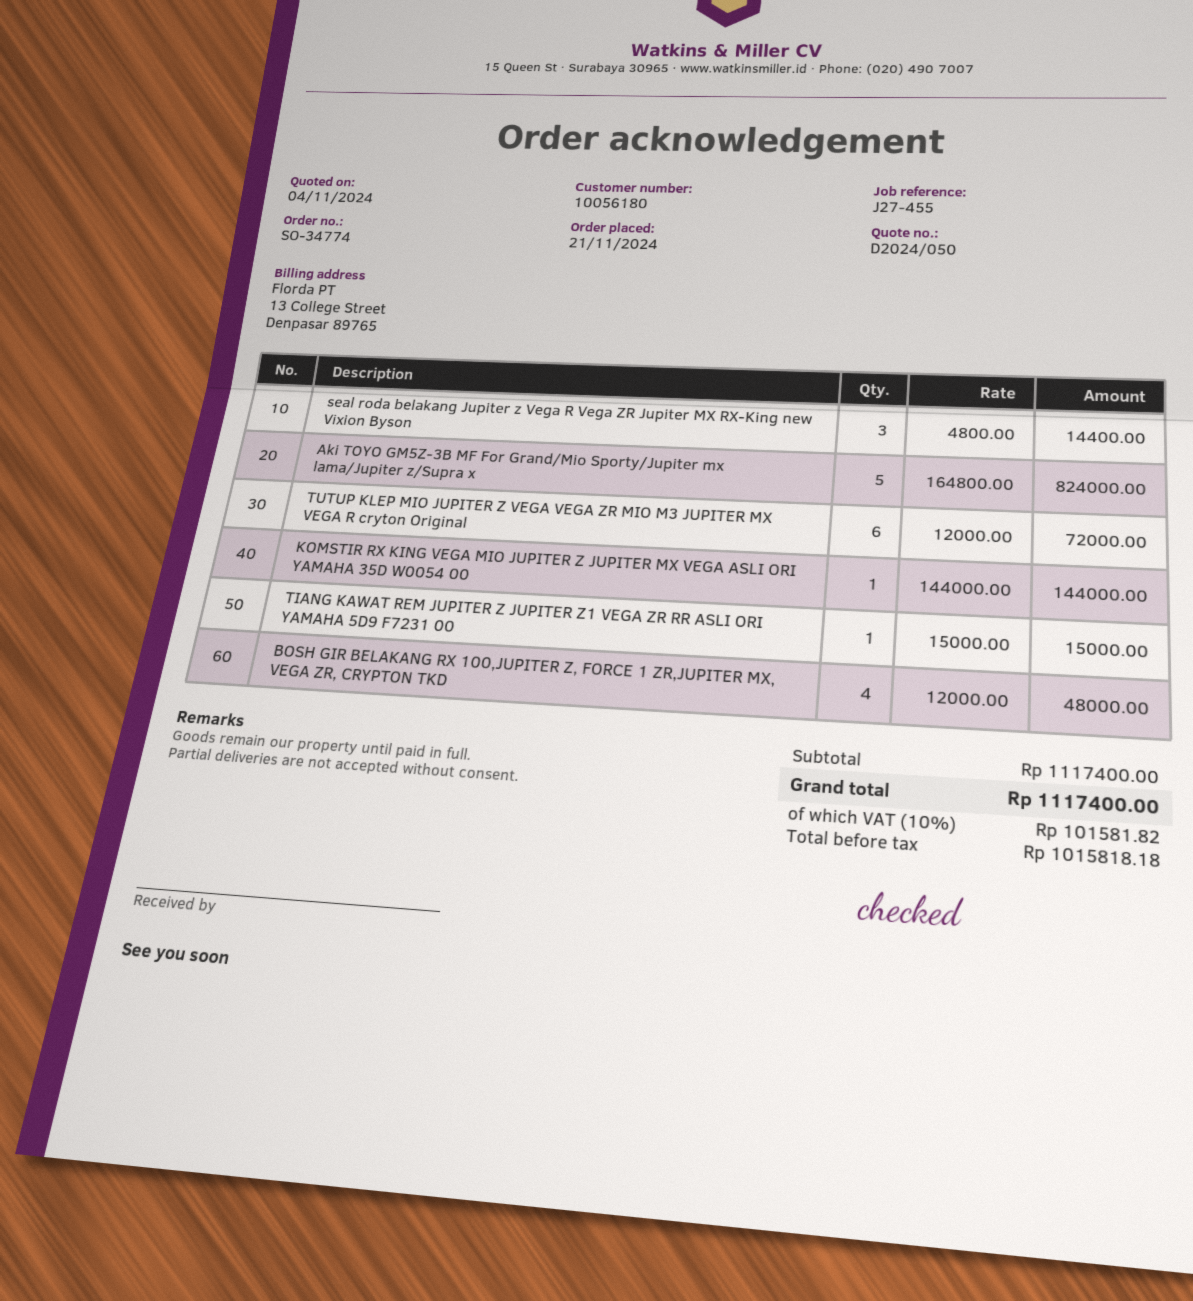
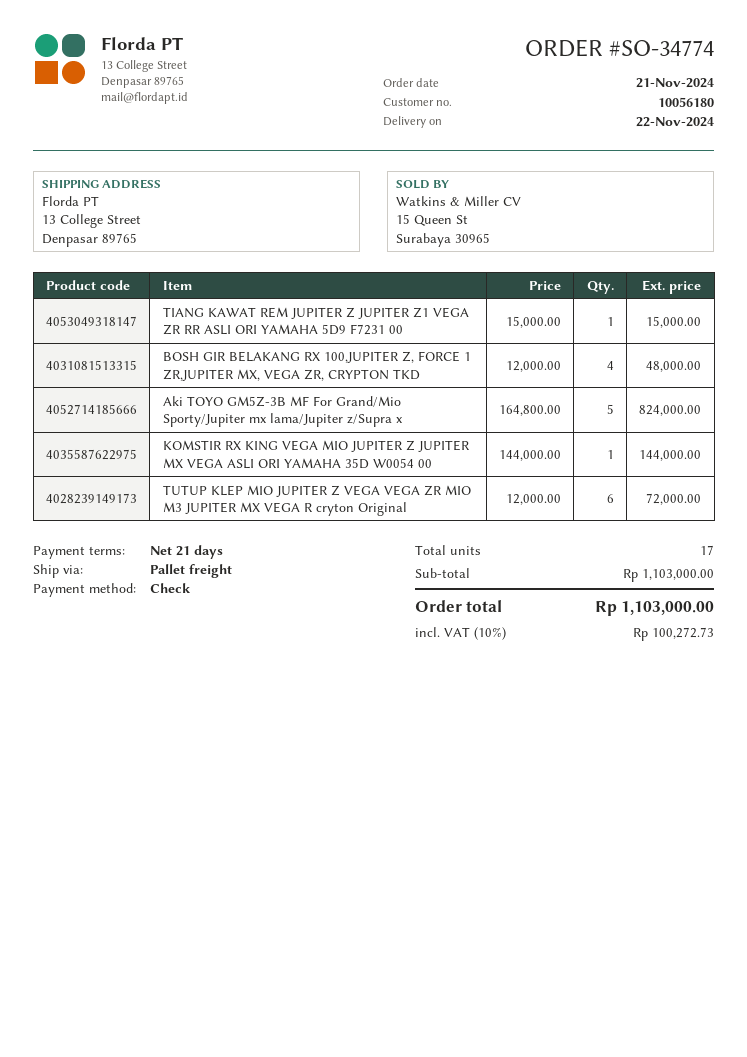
seal roda belakang Jupiter z Vega R Vega ZR Jupiter MX RX-King new Vixion Byson: 3 x 4800.00 = 14400.00 -> none
subtotal: 1117400.00 -> 1103000.00
tax: 10% = 101581.82 -> 10% = 100272.73
total: 1117400.00 -> 1103000.00

